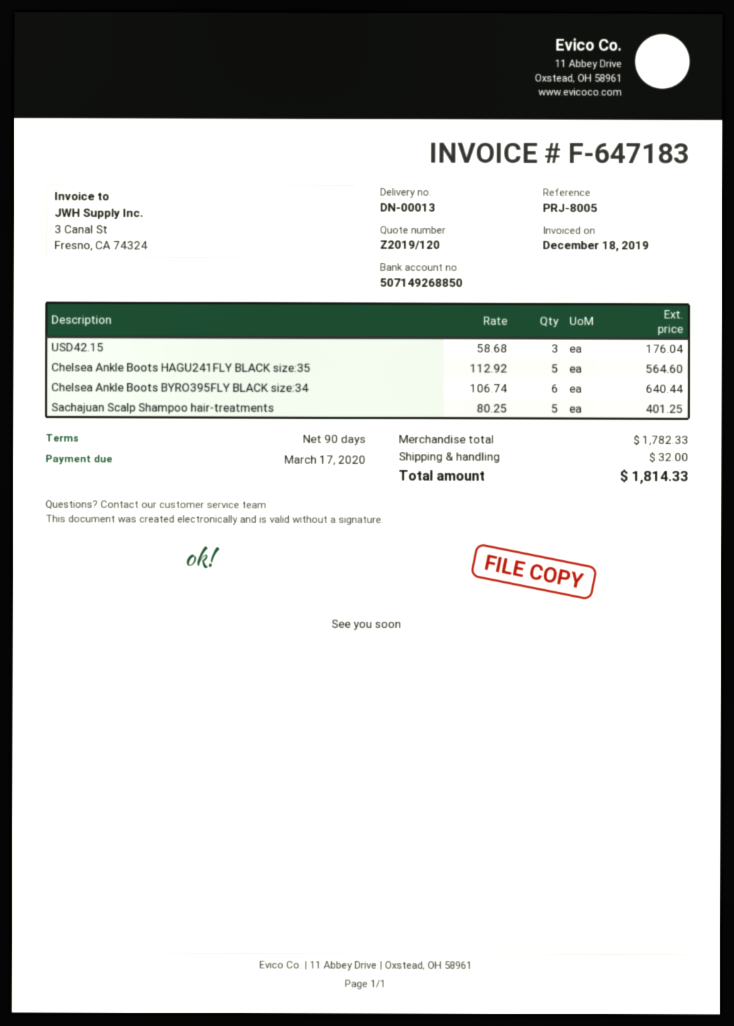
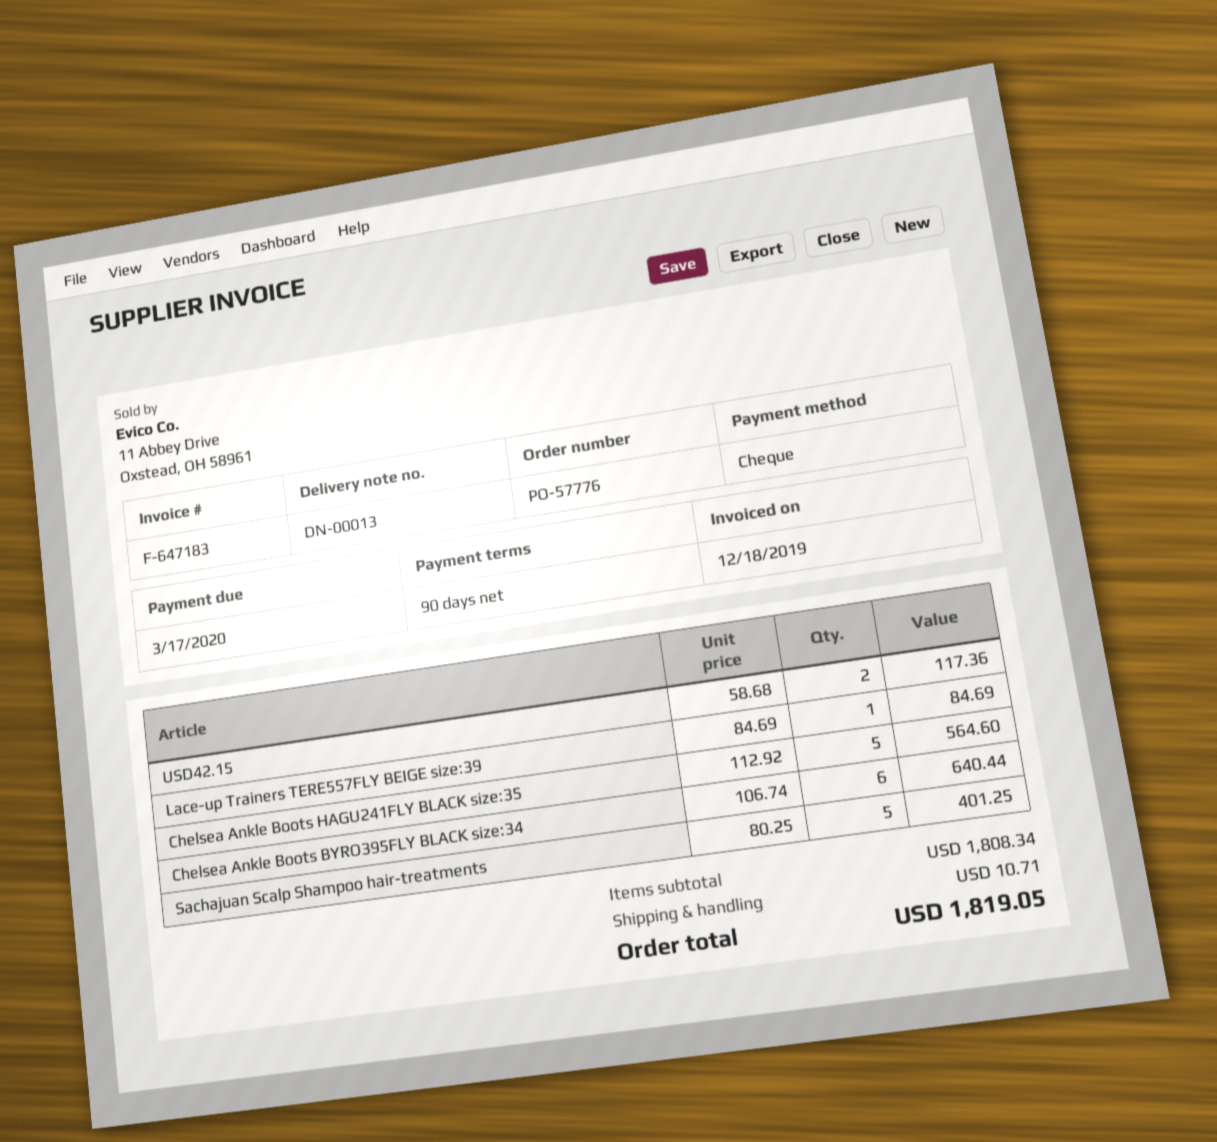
USD42.15: 3 x 58.68 = 176.04 -> 2 x 58.68 = 117.36
Lace-up Trainers TERE557FLY BEIGE size:39: none -> 1 x 84.69 = 84.69
subtotal: 1782.33 -> 1808.34
shipping: 32.00 -> 10.71
total: 1814.33 -> 1819.05

